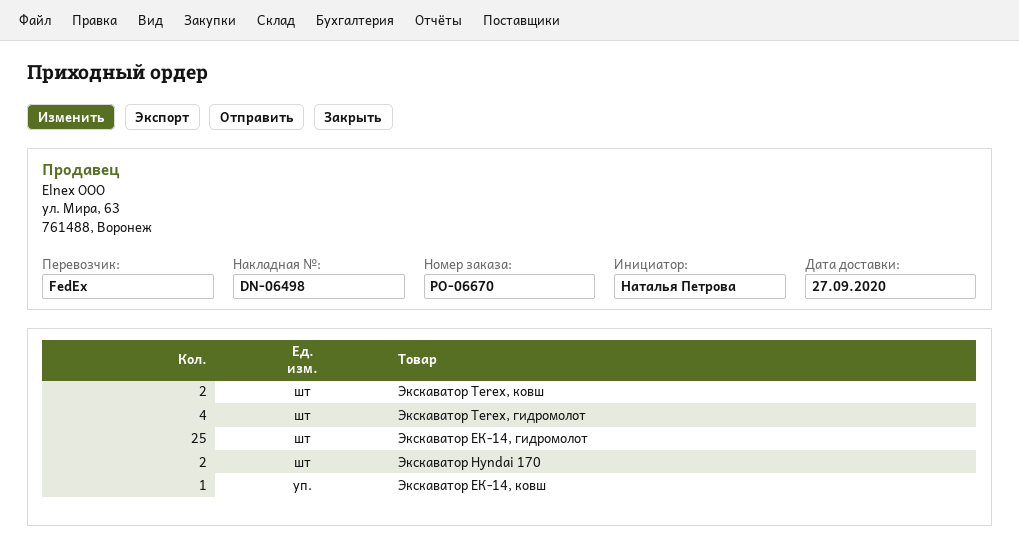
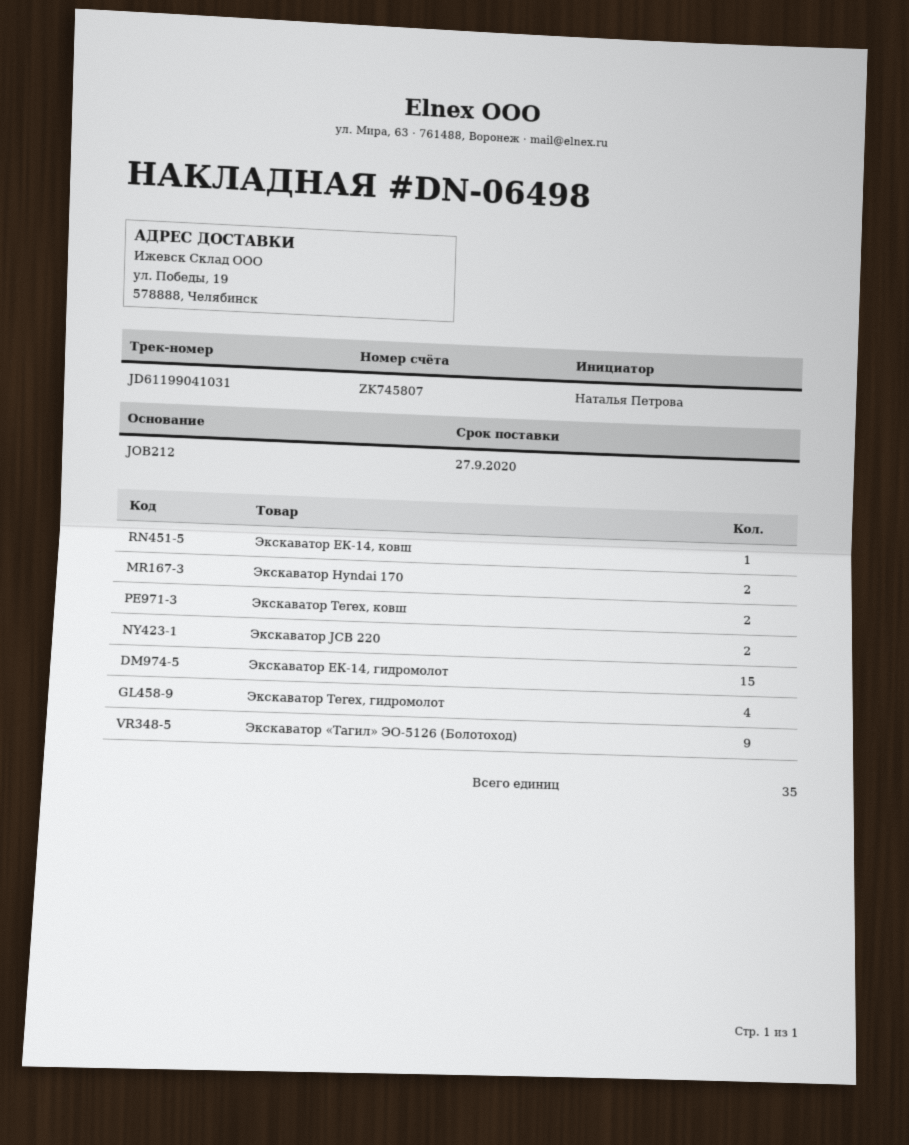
Экскаватор ЕК-14, гидромолот: 25 -> 15
Экскаватор JCB 220: none -> 2
Экскаватор «Тагил» ЭО-5126 (Болотоход): none -> 9

